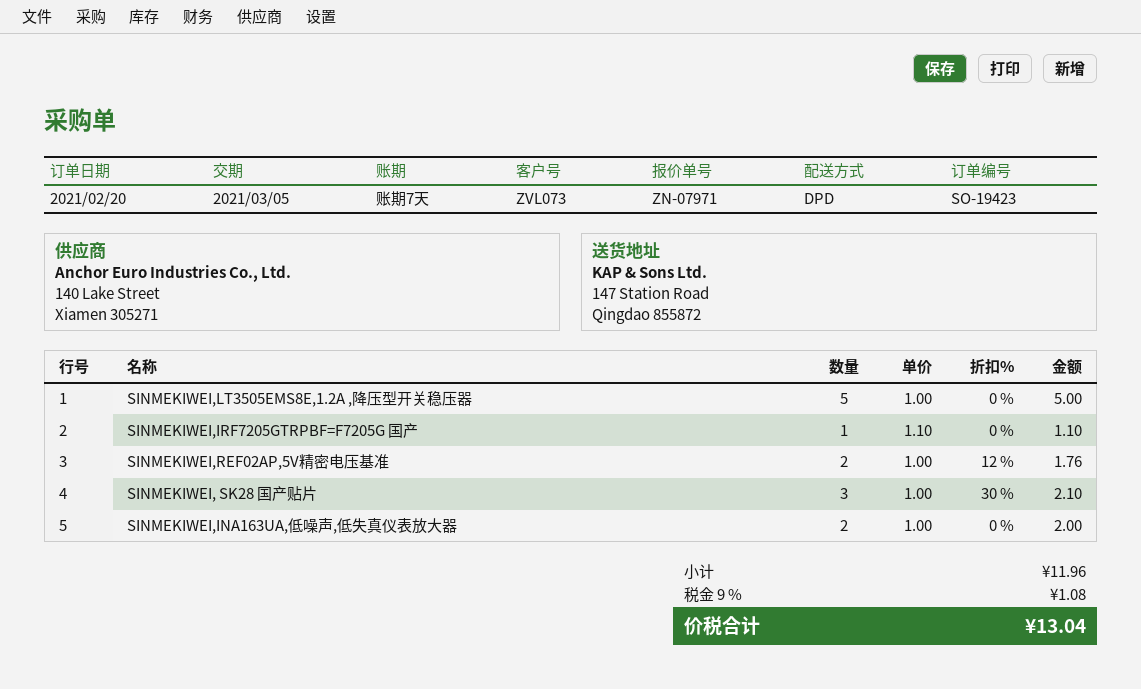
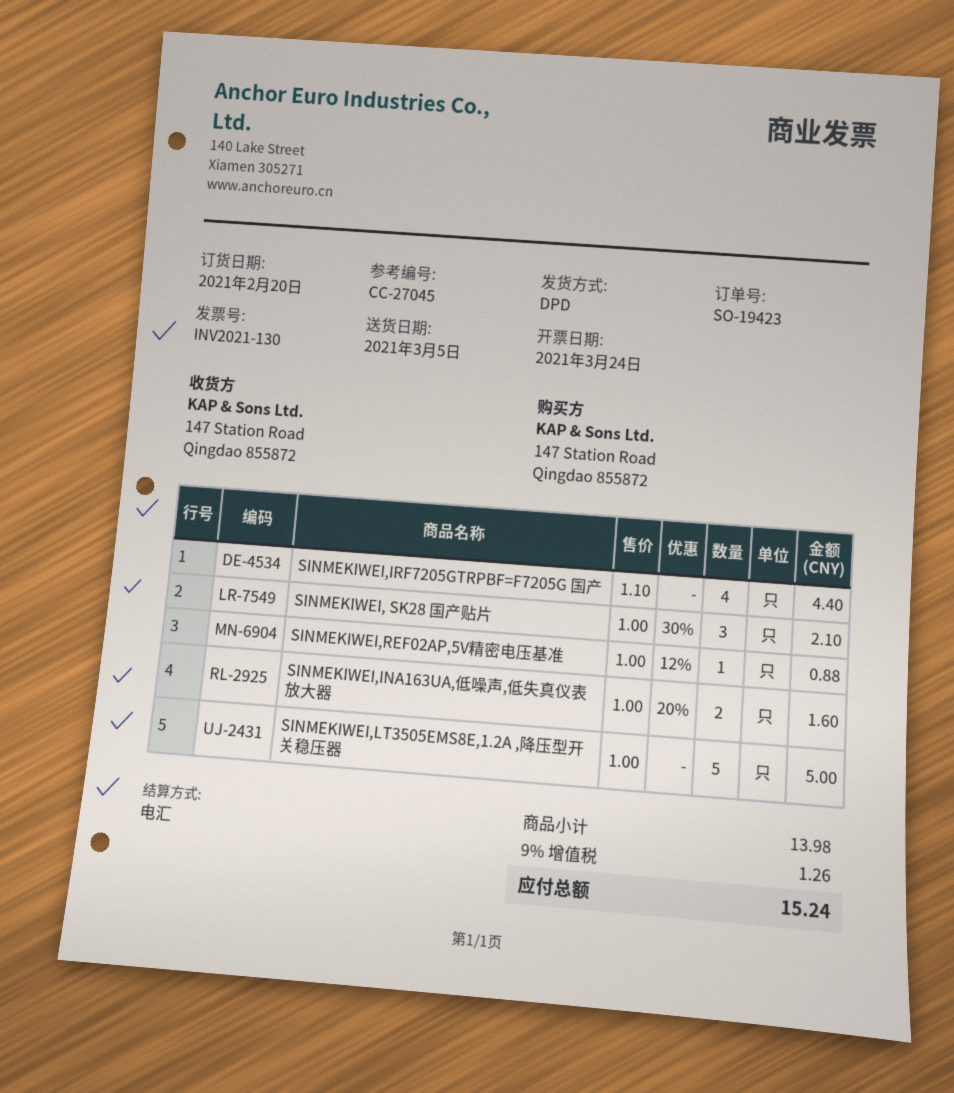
SINMEKIWEI,IRF7205GTRPBF=F7205G 国产: 1 x 1.10 = 1.10 -> 4 x 1.10 = 4.40
SINMEKIWEI,REF02AP,5V精密电压基准: 2 x 1.00 - 12% = 1.76 -> 1 x 1.00 - 12% = 0.88
SINMEKIWEI,INA163UA,低噪声,低失真仪表放大器: 2 x 1.00 = 2.00 -> 2 x 1.00 - 20% = 1.60
subtotal: 11.96 -> 13.98
tax: 9% = 1.08 -> 9% = 1.26
total: 13.04 -> 15.24

